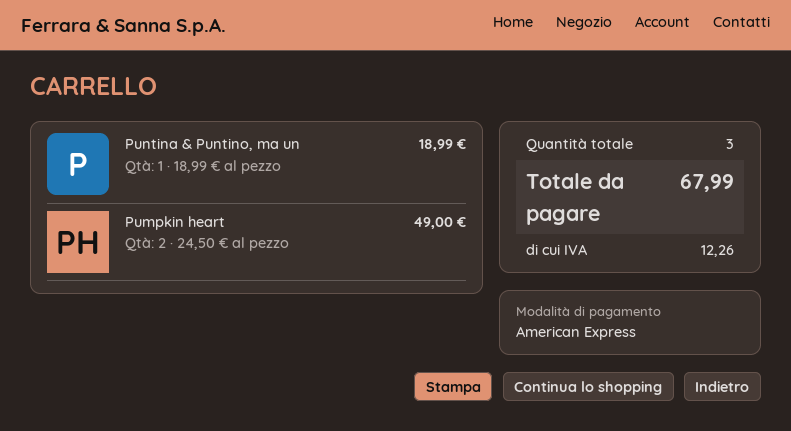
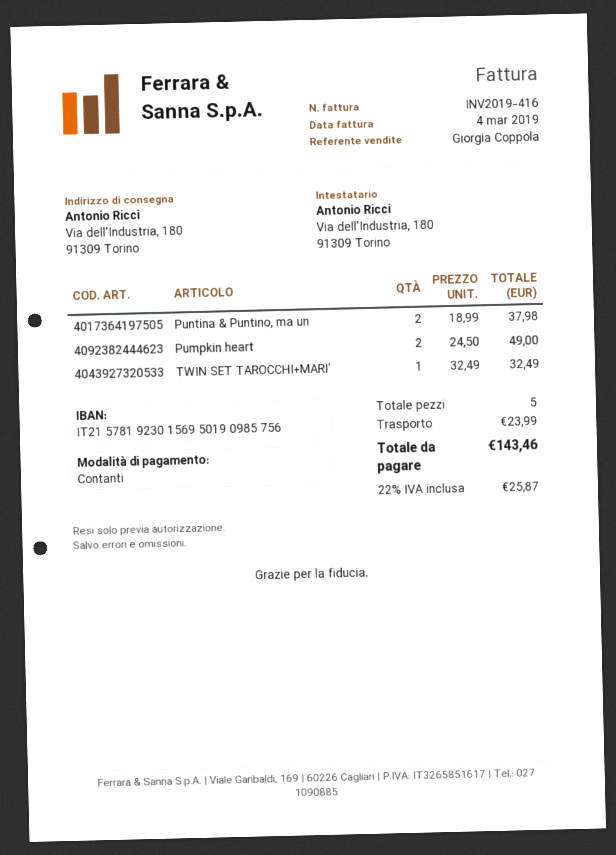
payment method: American Express -> cash
Puntina & Puntino, ma un: 1 x 18.99 = 18.99 -> 2 x 18.99 = 37.98
TWIN SET TAROCCHI+MARI': none -> 1 x 32.49 = 32.49
total quantity: 3 -> 5
shipping: none -> 23.99
tax: 12.26 -> 25.87
total: 67.99 -> 143.46

